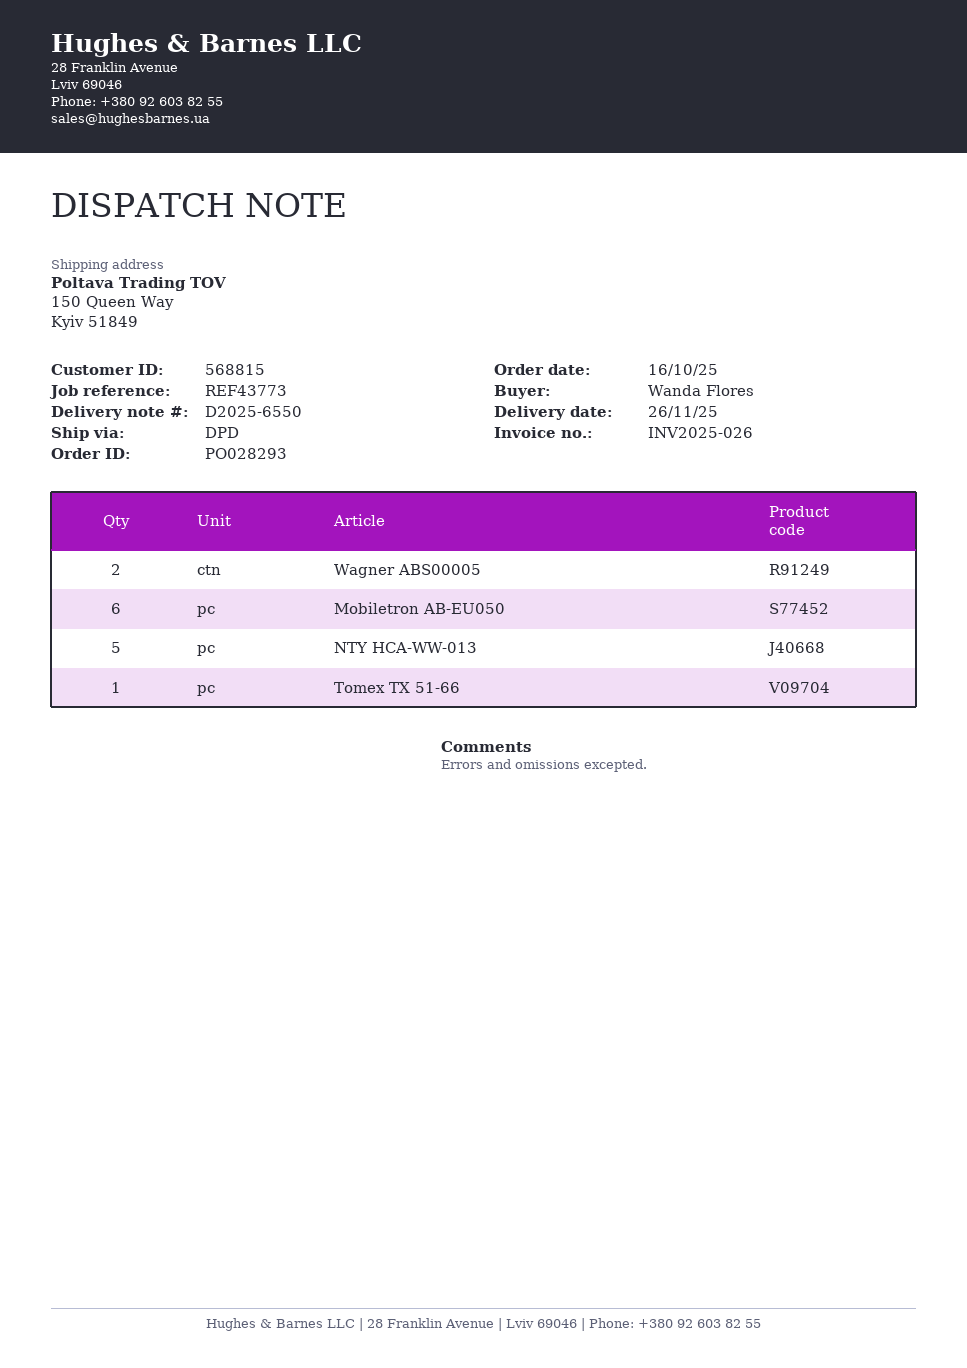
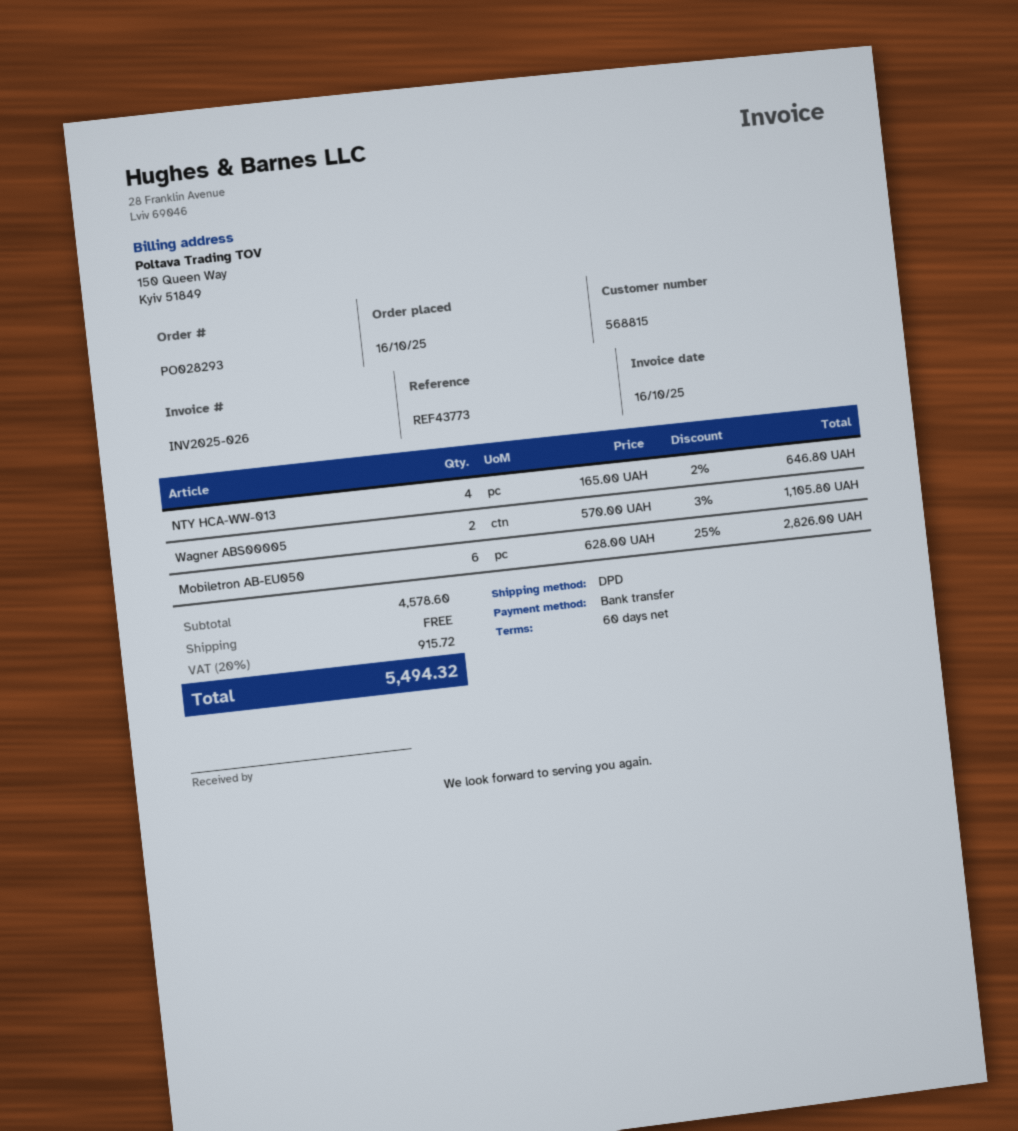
NTY HCA-WW-013: 5 -> 4
Tomex TX 51-66: 1 -> none

